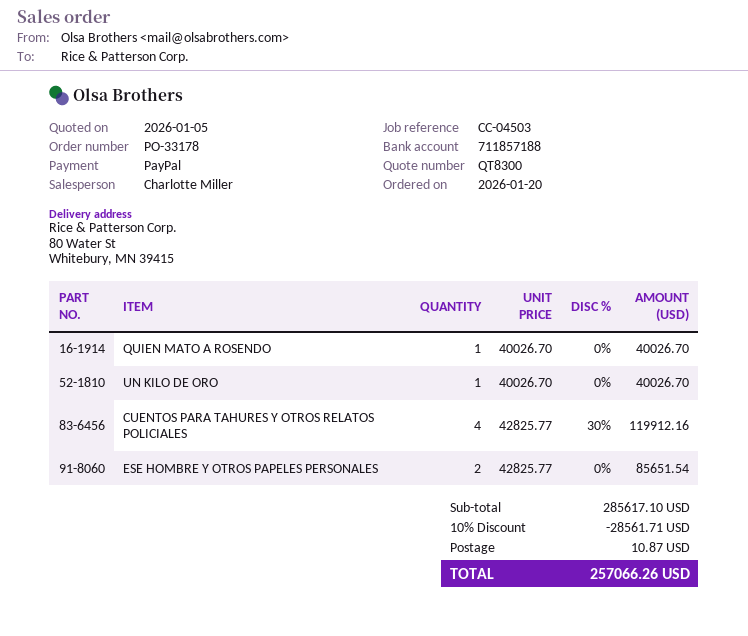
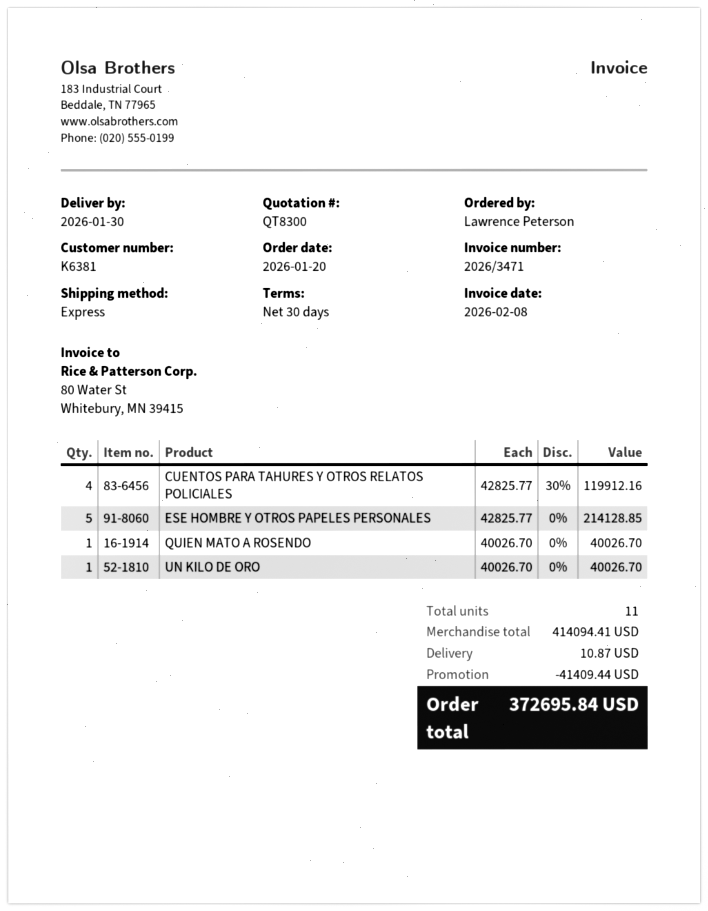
ESE HOMBRE Y OTROS PAPELES PERSONALES: 2 x 42825.77 = 85651.54 -> 5 x 42825.77 = 214128.85
subtotal: 285617.10 -> 414094.41
discount: 28561.71 -> 41409.44
total: 257066.26 -> 372695.84

